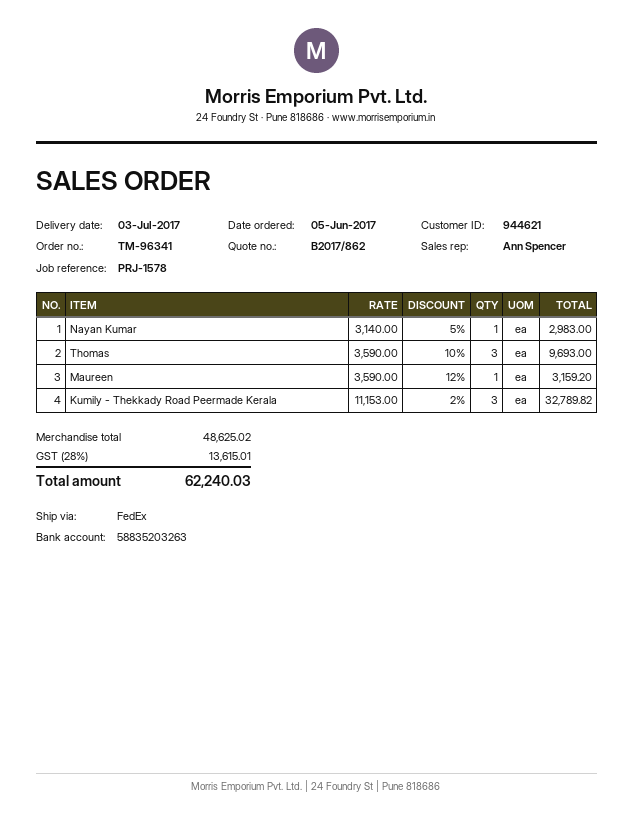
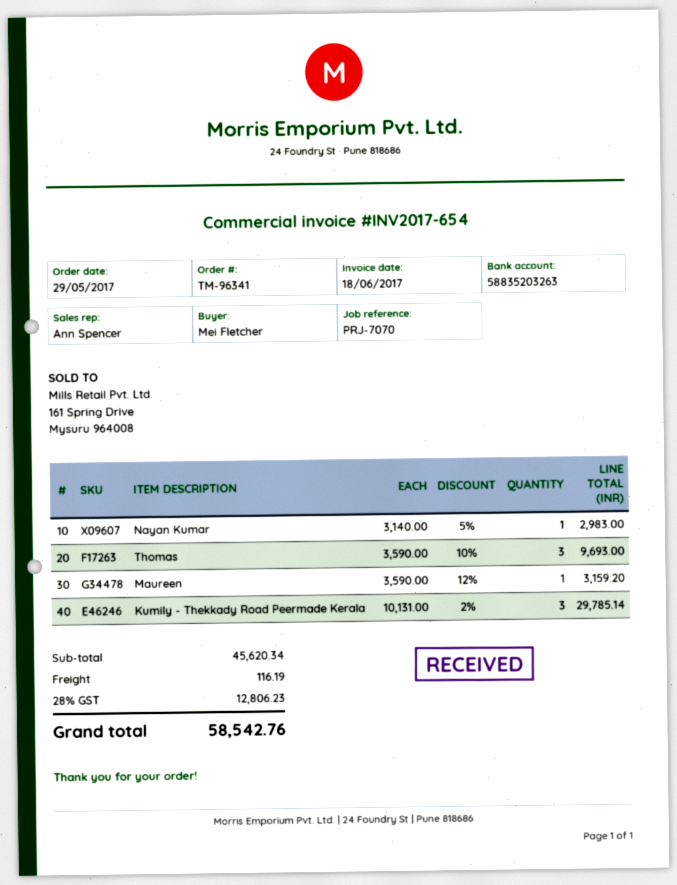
order date: 2017-06-05 -> 2017-05-29
reference: PRJ-1578 -> PRJ-7070
Kumily - Thekkady Road Peermade Kerala: 3 x 11153.00 - 2% = 32789.82 -> 3 x 10131.00 - 2% = 29785.14
subtotal: 48625.02 -> 45620.34
shipping: none -> 116.19
tax: 28% = 13615.01 -> 28% = 12806.23
total: 62240.03 -> 58542.76

